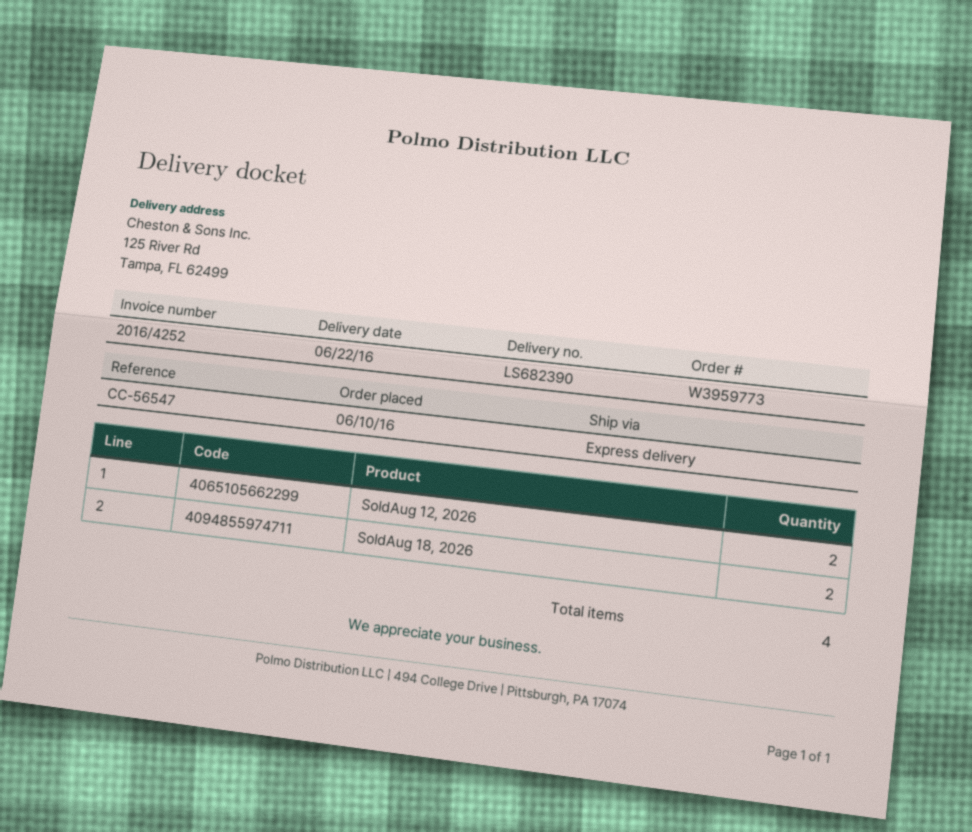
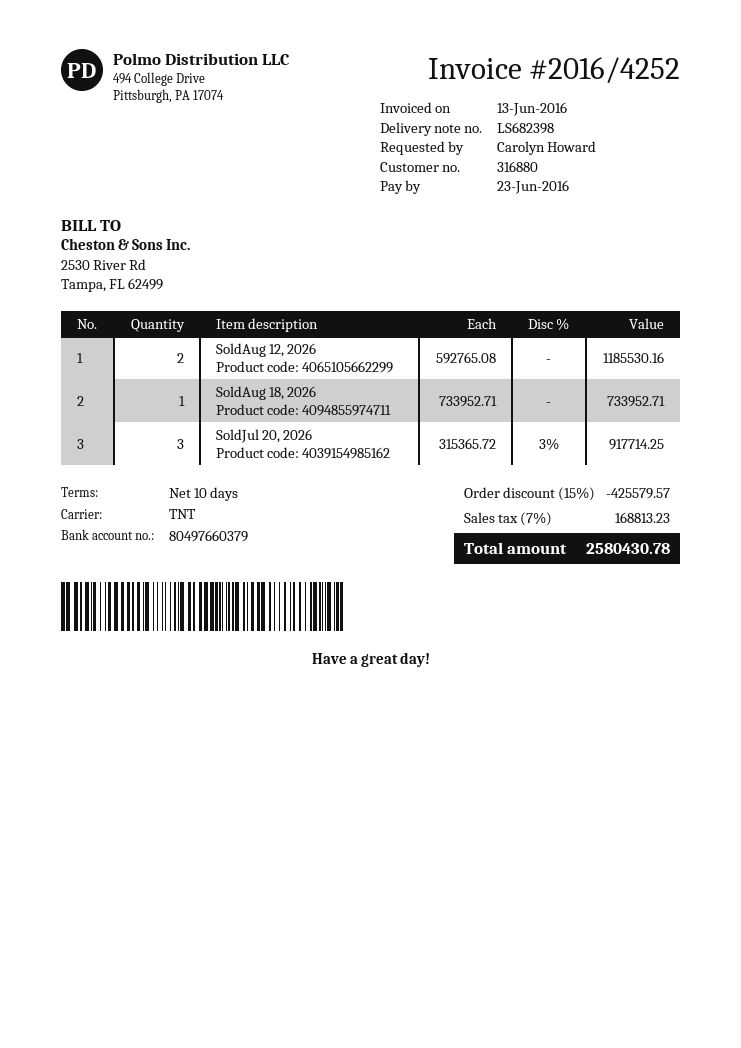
delivery note number: LS682390 -> LS682398
shipping method: express -> TNT
SoldAug 18, 2026: 2 -> 1
SoldJul 20, 2026: none -> 3

